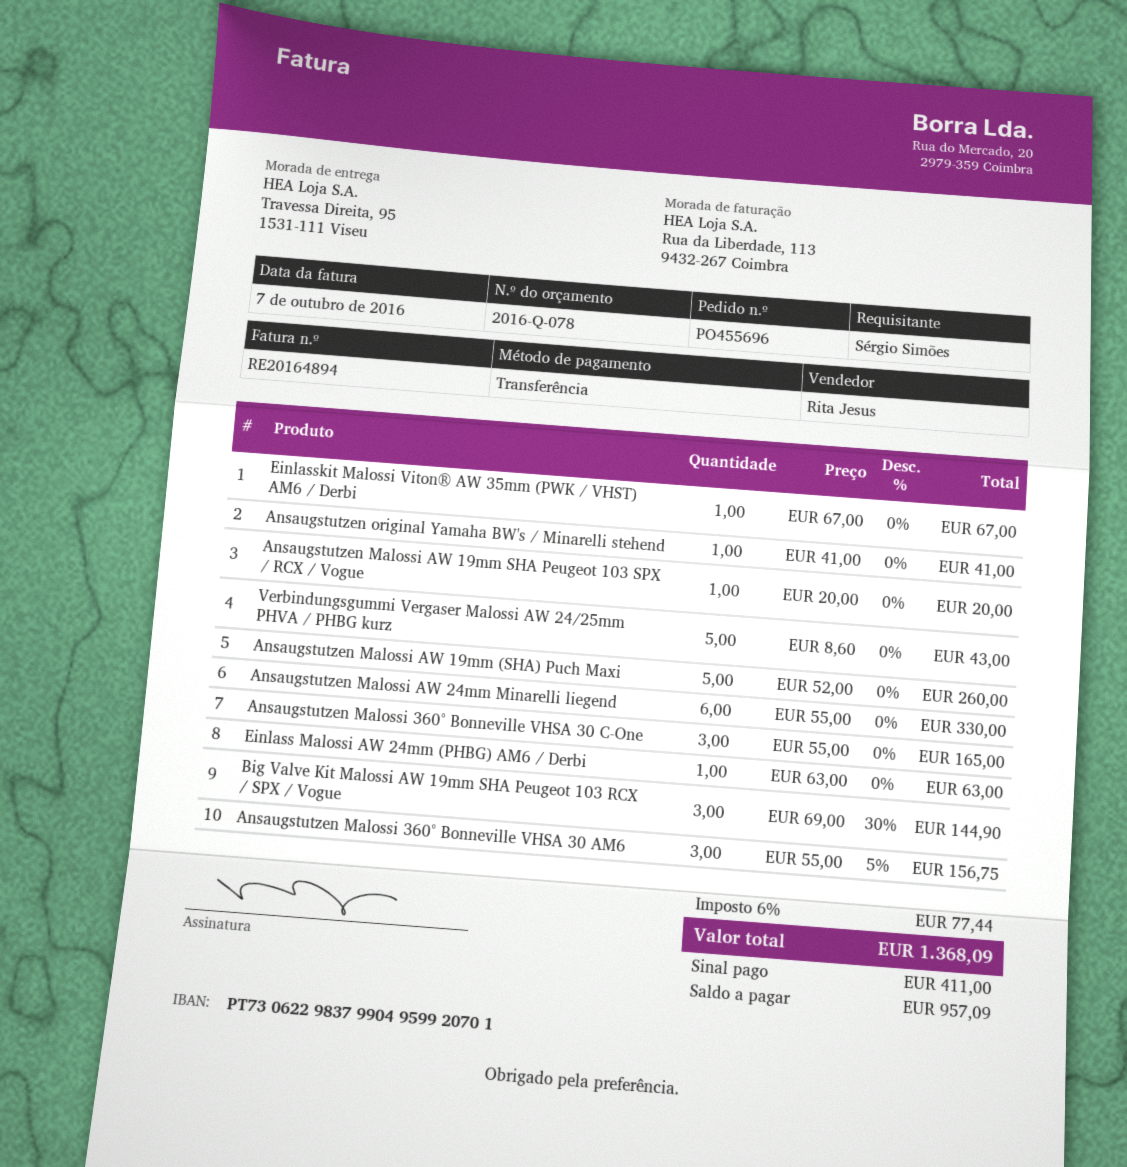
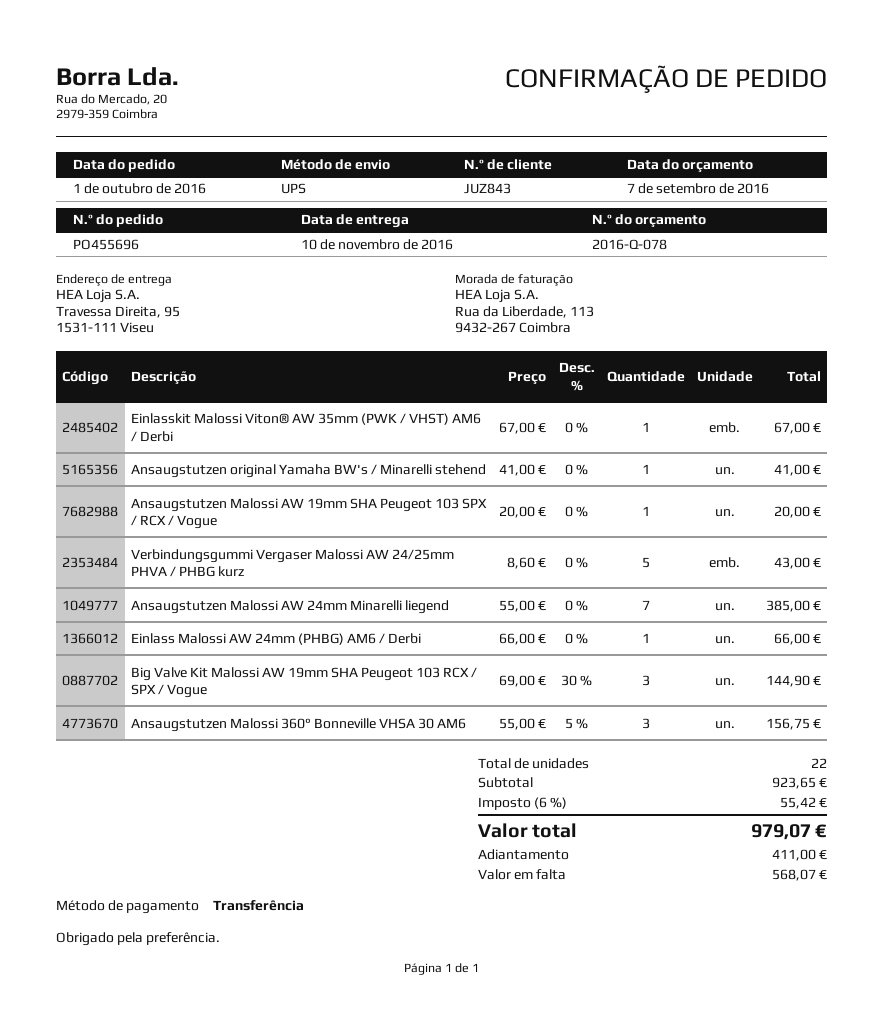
Ansaugstutzen Malossi AW 19mm (SHA) Puch Maxi: 5 x 52.00 = 260.00 -> none
Ansaugstutzen Malossi AW 24mm Minarelli liegend: 6 x 55.00 = 330.00 -> 7 x 55.00 = 385.00
Ansaugstutzen Malossi 360° Bonneville VHSA 30 C-One: 3 x 55.00 = 165.00 -> none
Einlass Malossi AW 24mm (PHBG) AM6 / Derbi: 1 x 63.00 = 63.00 -> 1 x 66.00 = 66.00
tax: 6% = 77.44 -> 6% = 55.42
total: 1368.09 -> 979.07
balance: 957.09 -> 568.07

